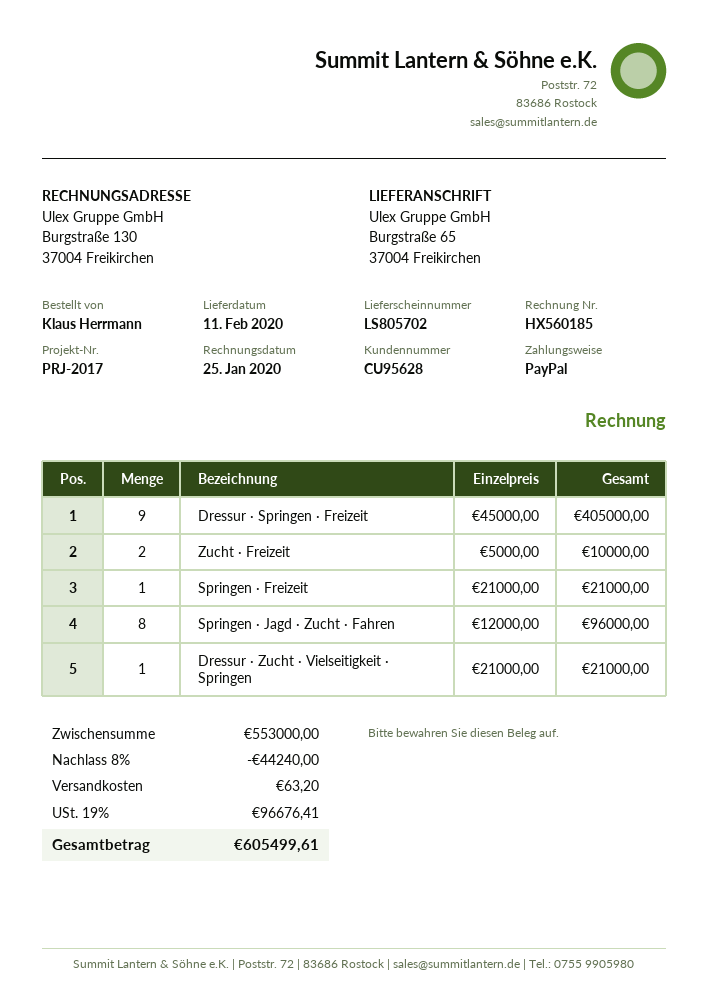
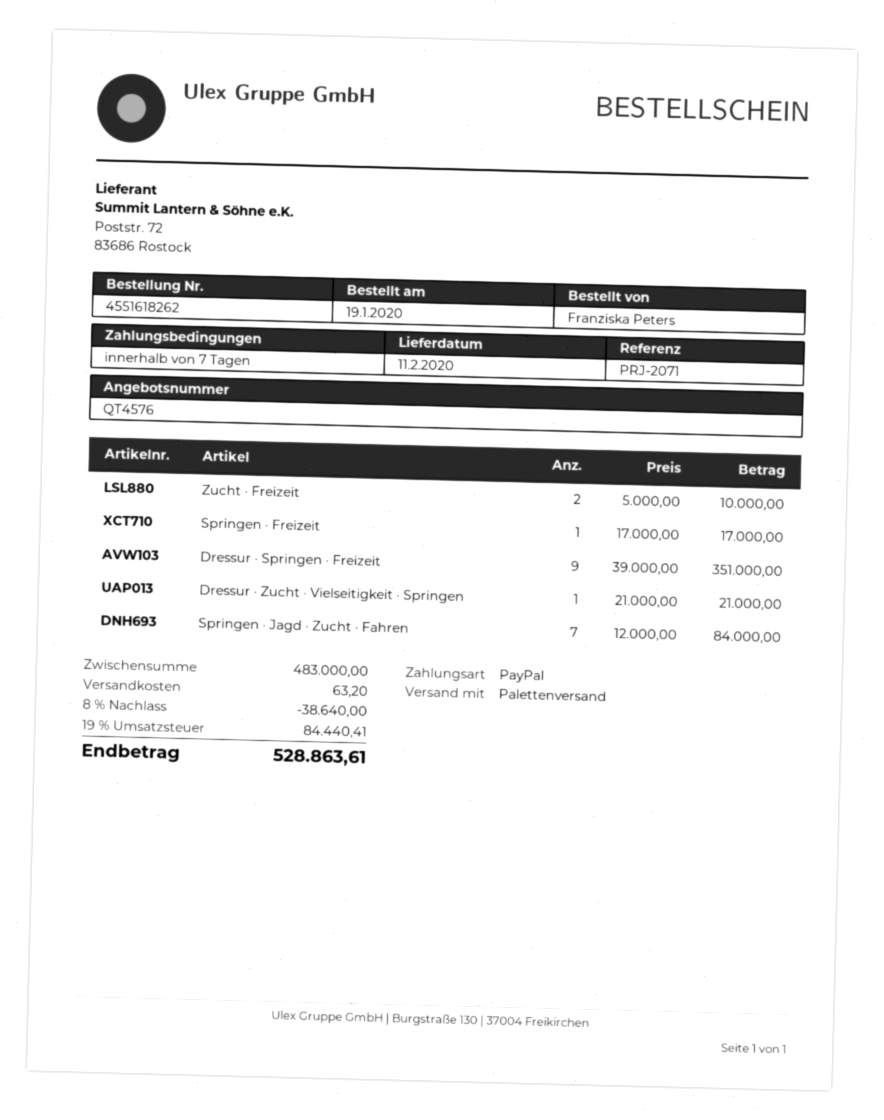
reference: PRJ-2017 -> PRJ-2071
ordered by: Klaus Herrmann -> Franziska Peters
Dressur · Springen · Freizeit: 9 x 45000.00 = 405000.00 -> 9 x 39000.00 = 351000.00
Springen · Freizeit: 1 x 21000.00 = 21000.00 -> 1 x 17000.00 = 17000.00
Springen · Jagd · Zucht · Fahren: 8 x 12000.00 = 96000.00 -> 7 x 12000.00 = 84000.00
subtotal: 553000.00 -> 483000.00
discount: 8% = 44240.00 -> 8% = 38640.00
tax: 19% = 96676.41 -> 19% = 84440.41
total: 605499.61 -> 528863.61

